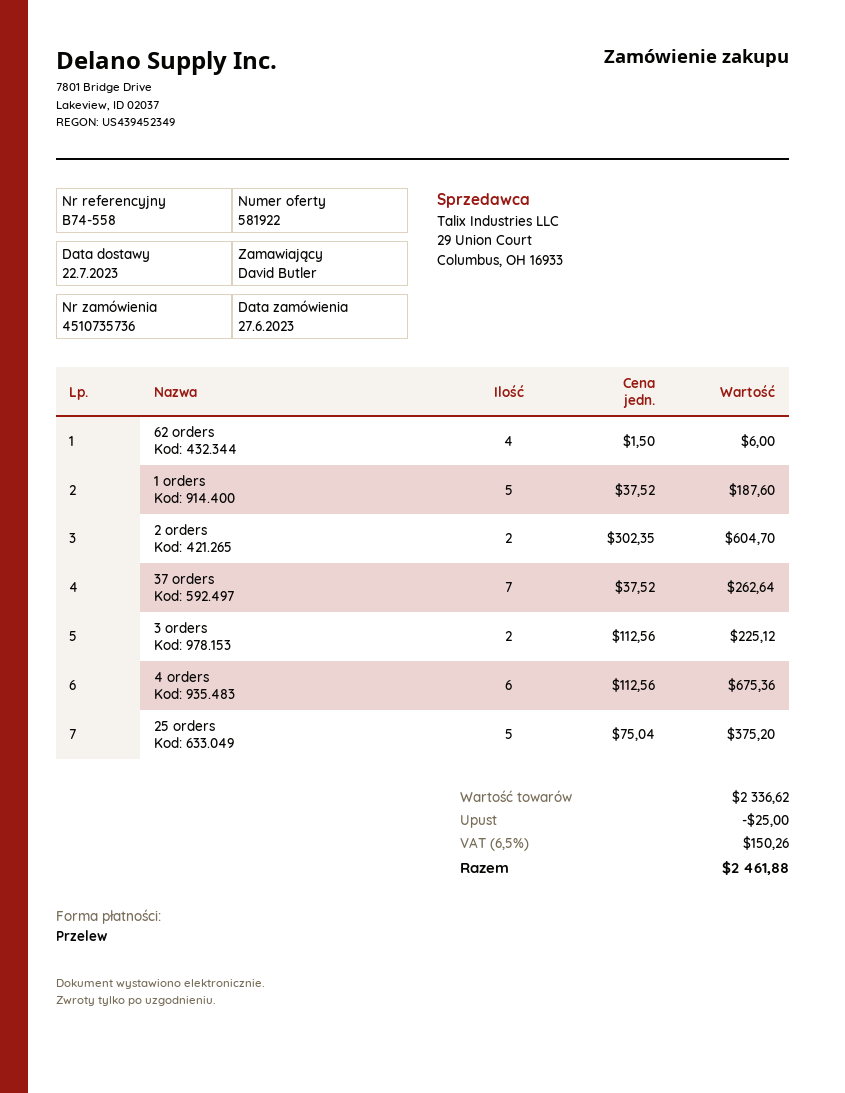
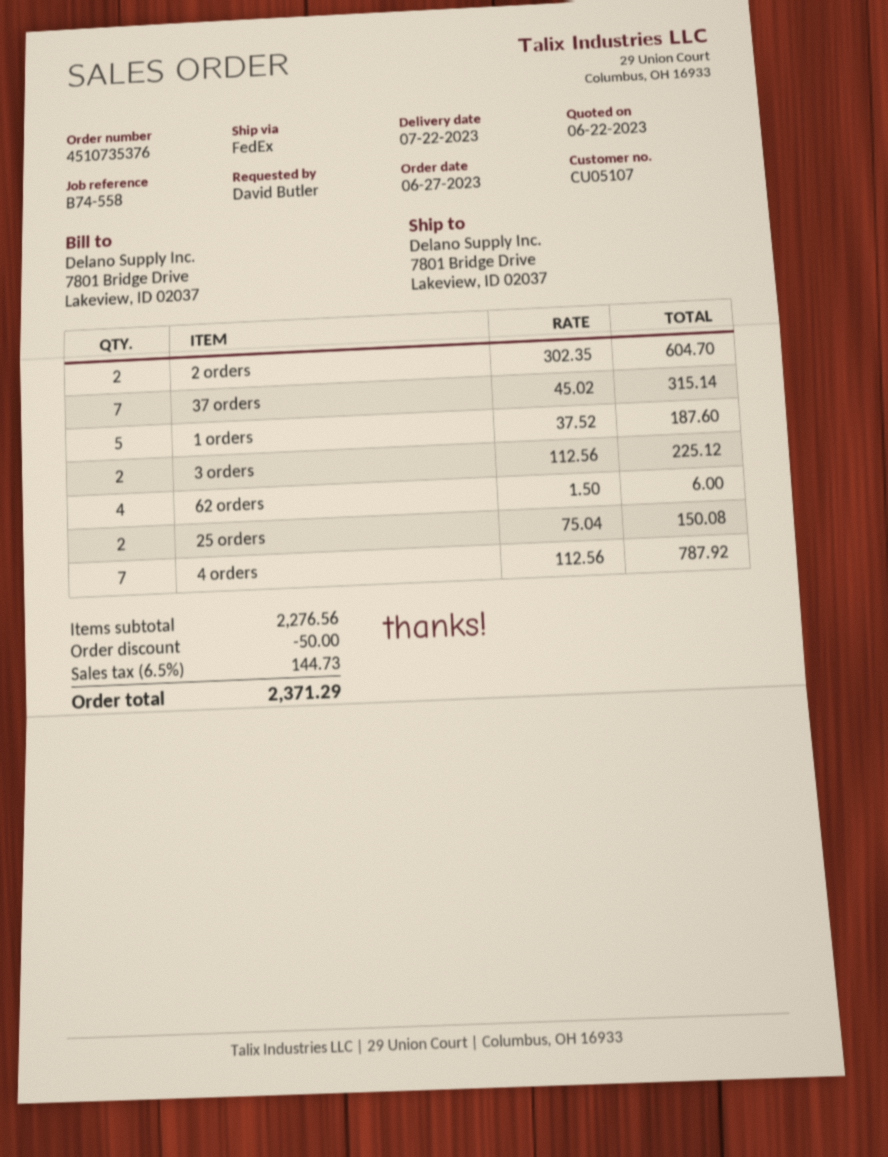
order number: 4510735736 -> 4510735376
37 orders: 7 x 37.52 = 262.64 -> 7 x 45.02 = 315.14
4 orders: 6 x 112.56 = 675.36 -> 7 x 112.56 = 787.92
25 orders: 5 x 75.04 = 375.20 -> 2 x 75.04 = 150.08
subtotal: 2336.62 -> 2276.56
discount: 25.00 -> 50.00
tax: 6.5% = 150.26 -> 6.5% = 144.73
total: 2461.88 -> 2371.29

